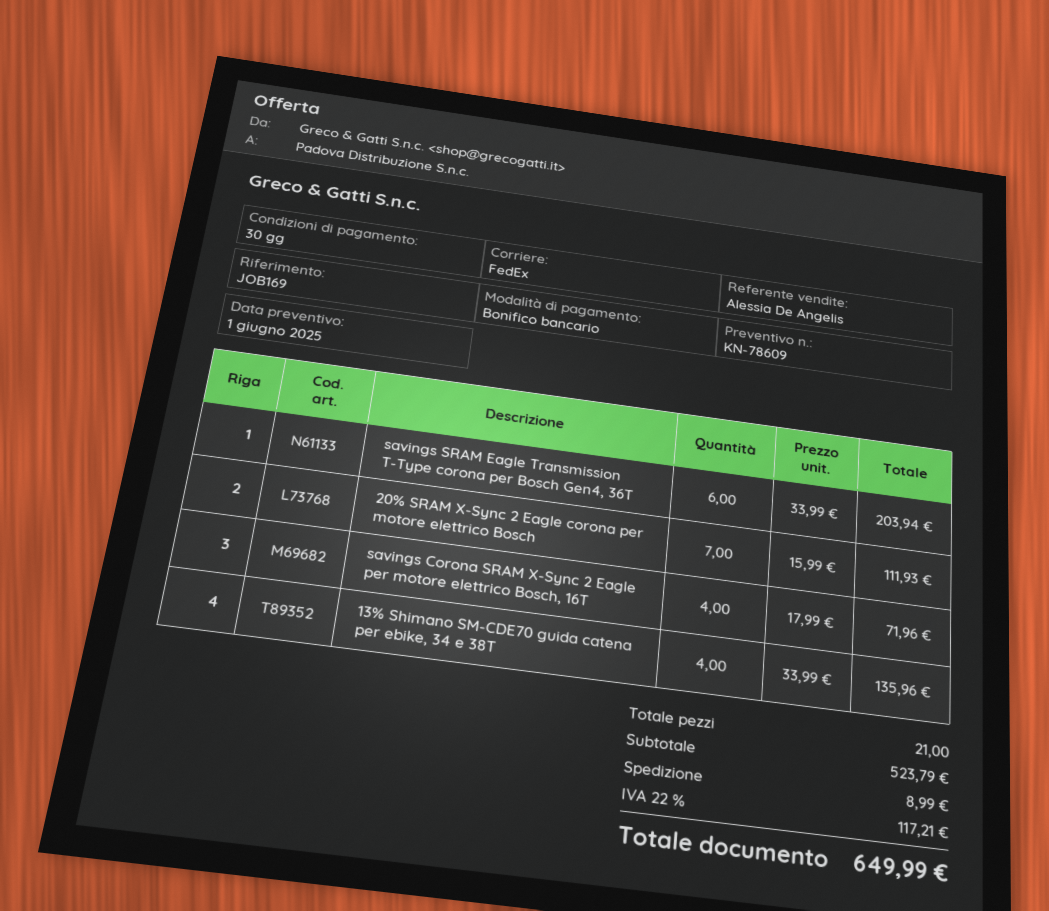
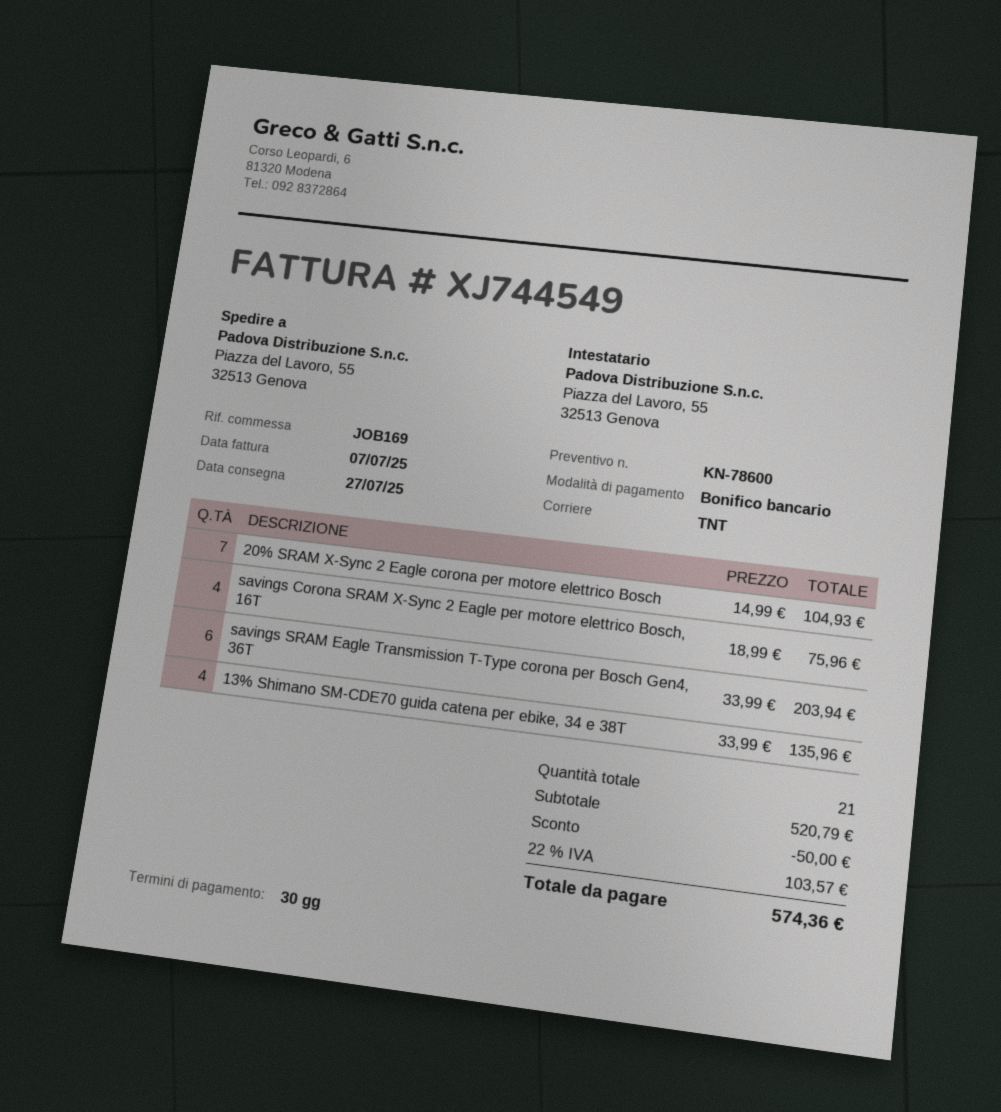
quote number: KN-78609 -> KN-78600
shipping method: FedEx -> TNT
20% SRAM X-Sync 2 Eagle corona per motore elettrico Bosch: 7 x 15.99 = 111.93 -> 7 x 14.99 = 104.93
savings Corona SRAM X-Sync 2 Eagle per motore elettrico Bosch, 16T: 4 x 17.99 = 71.96 -> 4 x 18.99 = 75.96
subtotal: 523.79 -> 520.79
discount: none -> 50.00
shipping: 8.99 -> none
tax: 22% = 117.21 -> 22% = 103.57
total: 649.99 -> 574.36

